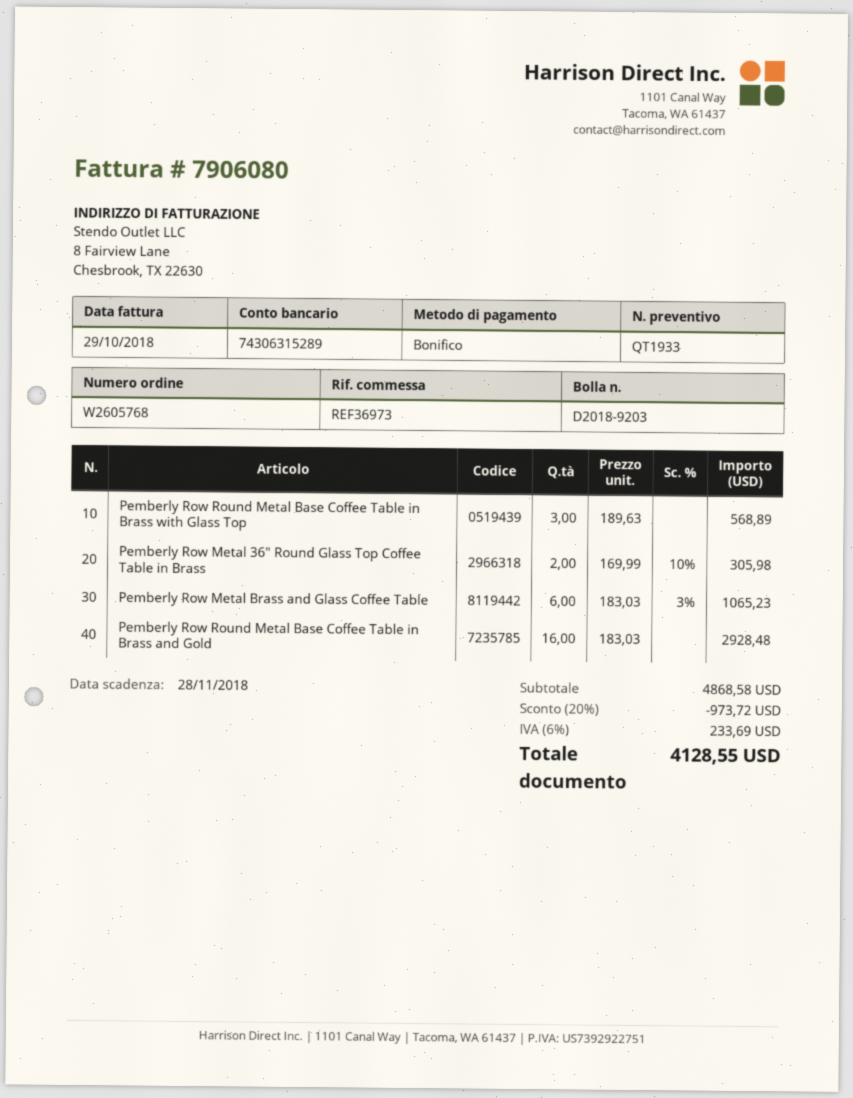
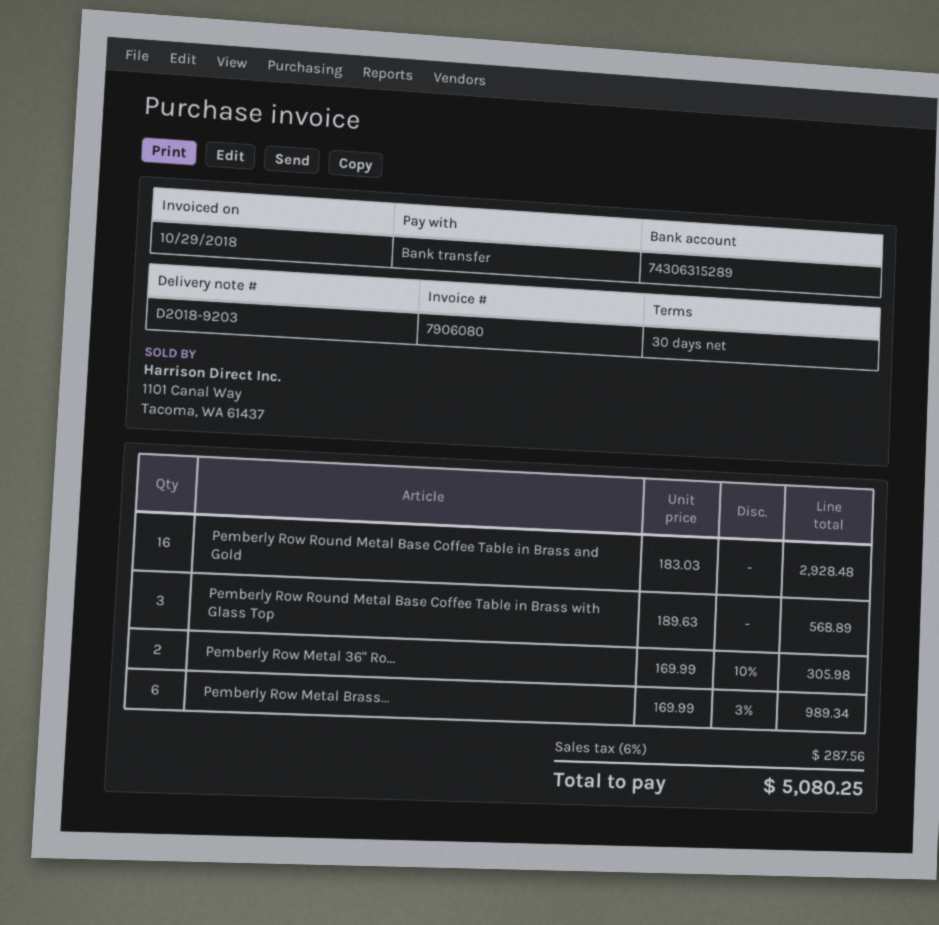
Pemberly Row Metal Brass and Glass Coffee Table: 6 x 183.03 - 3% = 1065.23 -> 6 x 169.99 - 3% = 989.34
discount: 20% = 973.72 -> none
tax: 6% = 233.69 -> 6% = 287.56
total: 4128.55 -> 5080.25

